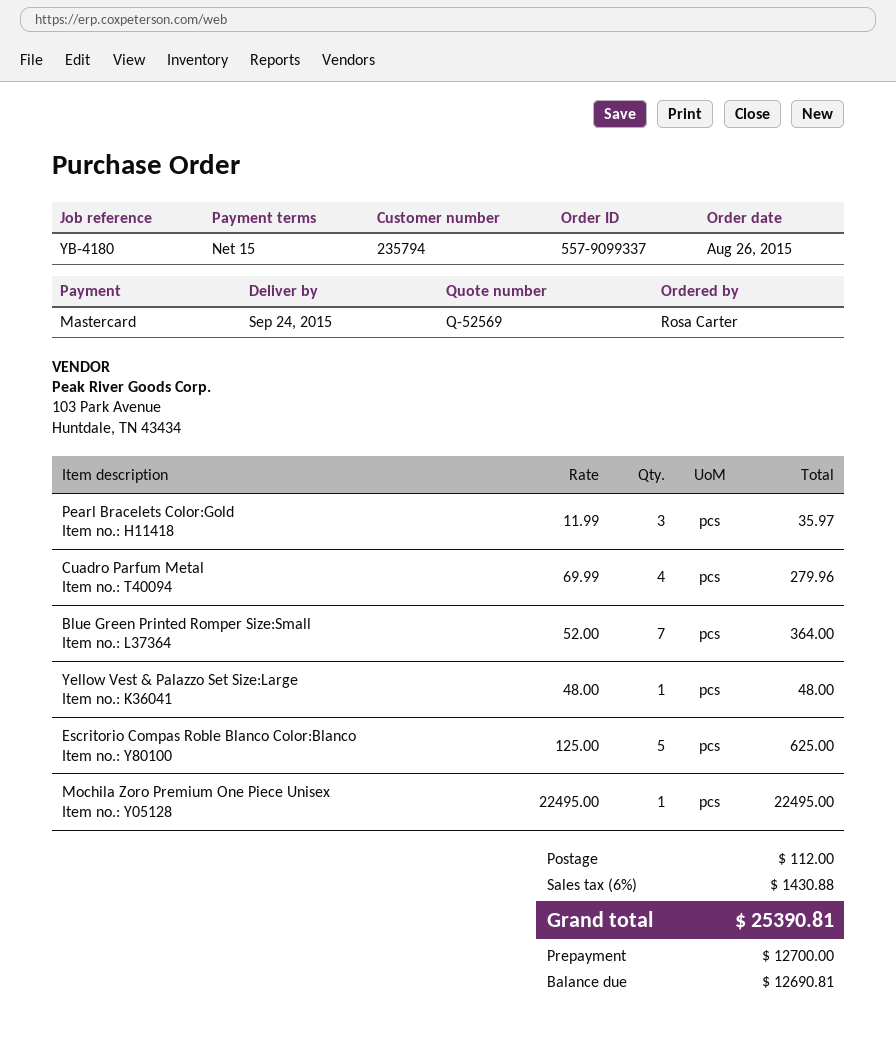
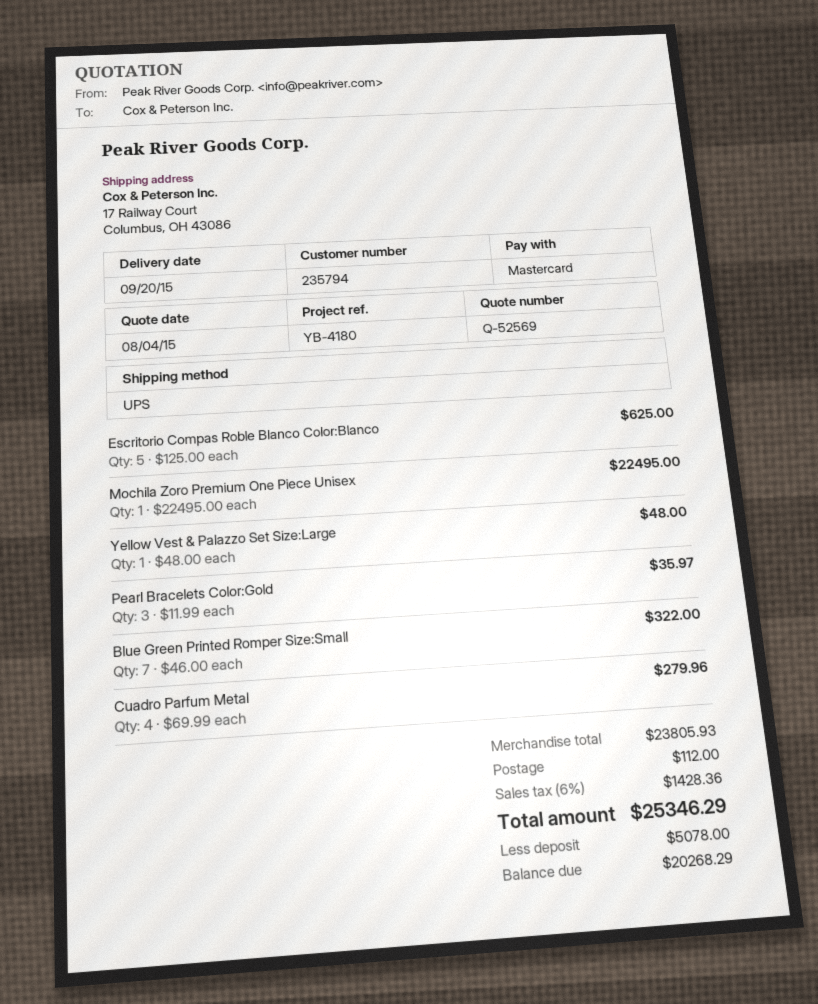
delivery date: 2015-09-24 -> 2015-09-20
Blue Green Printed Romper Size:Small: 7 x 52.00 = 364.00 -> 7 x 46.00 = 322.00
tax: 6% = 1430.88 -> 6% = 1428.36
total: 25390.81 -> 25346.29
deposit: 12700.00 -> 5078.00
balance: 12690.81 -> 20268.29

